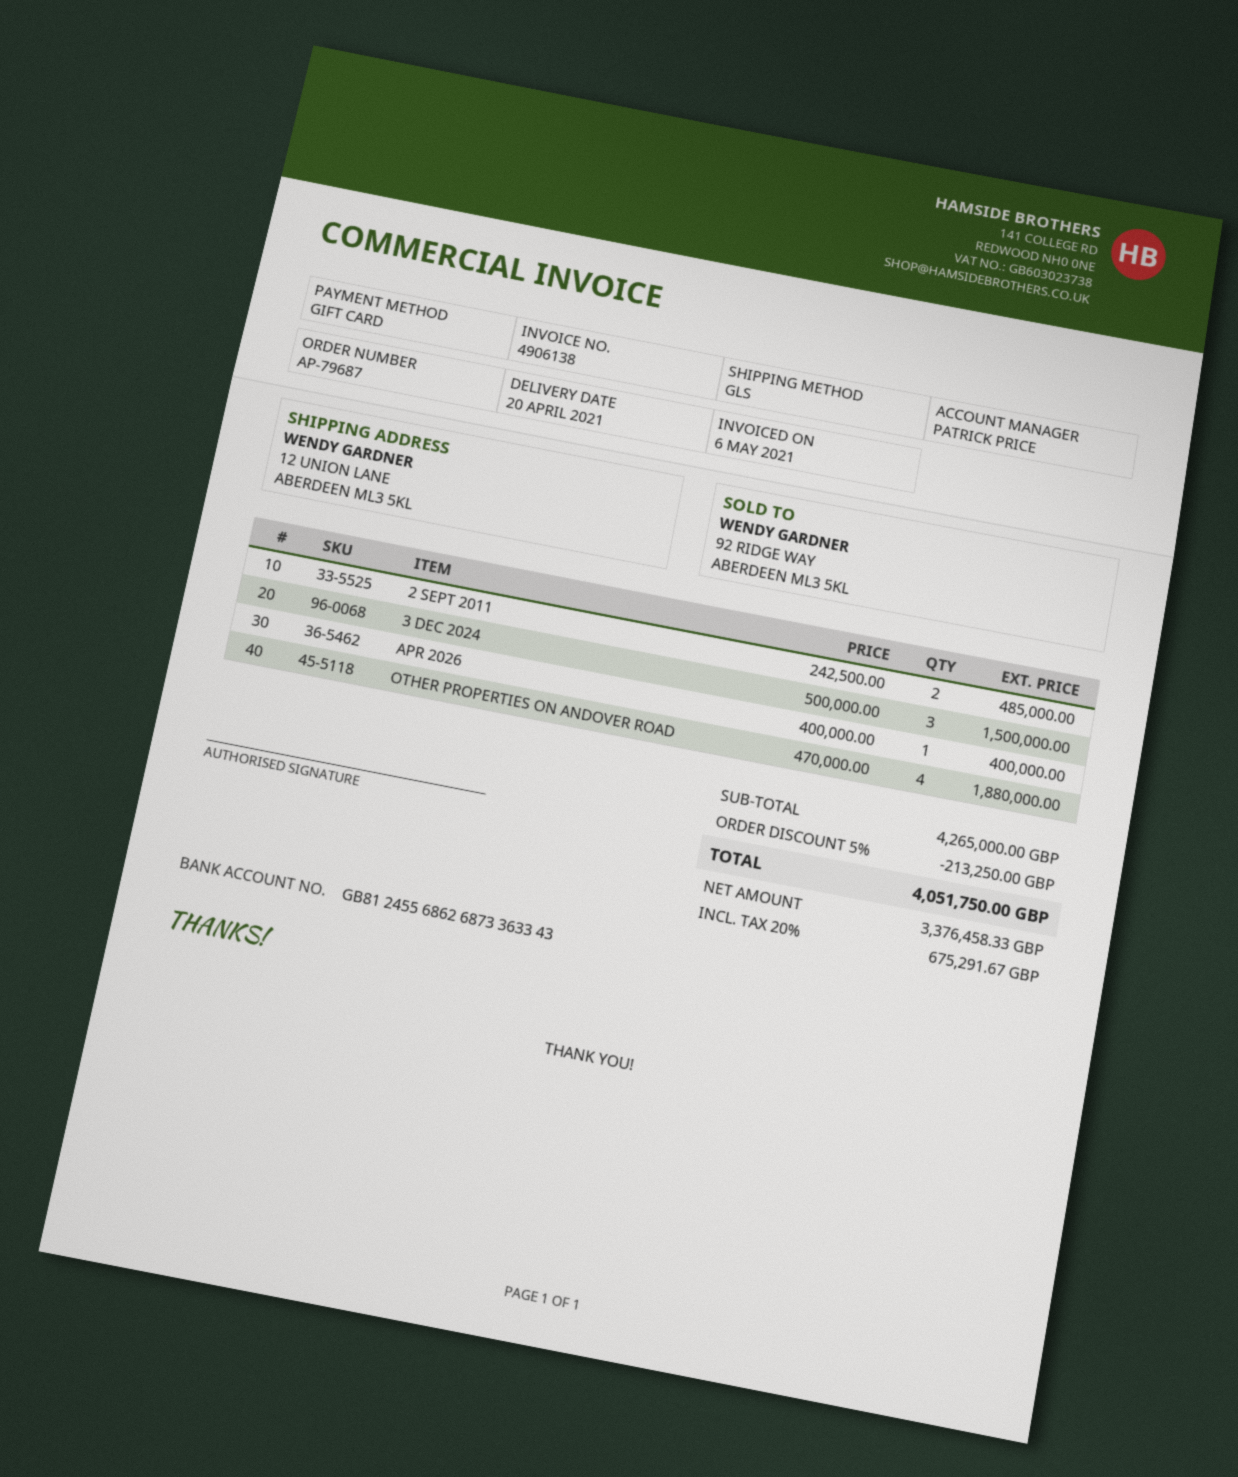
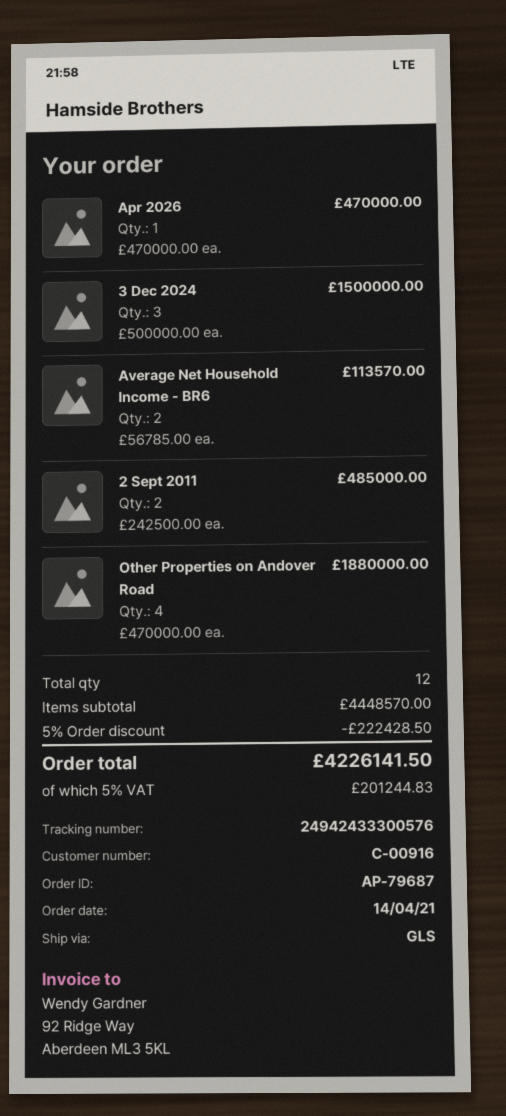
APR 2026: 1 x 400000.00 = 400000.00 -> 1 x 470000.00 = 470000.00
Average Net Household Income - BR6: none -> 2 x 56785.00 = 113570.00
subtotal: 4265000.00 -> 4448570.00
discount: 5% = 213250.00 -> 5% = 222428.50
tax: 20% = 675291.67 -> 5% = 201244.83
total: 4051750.00 -> 4226141.50

